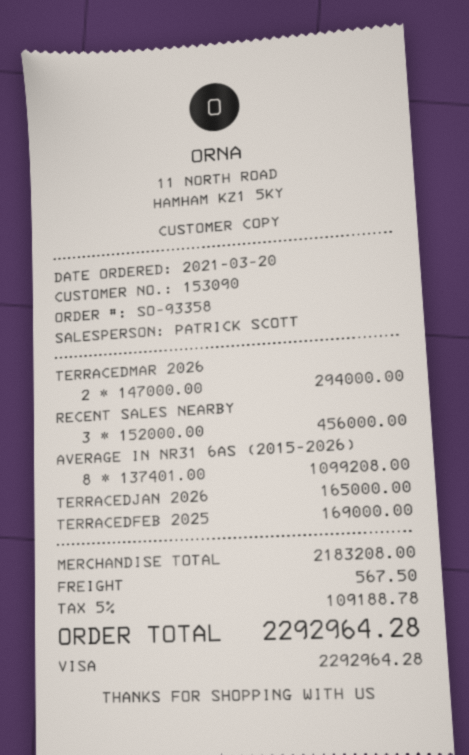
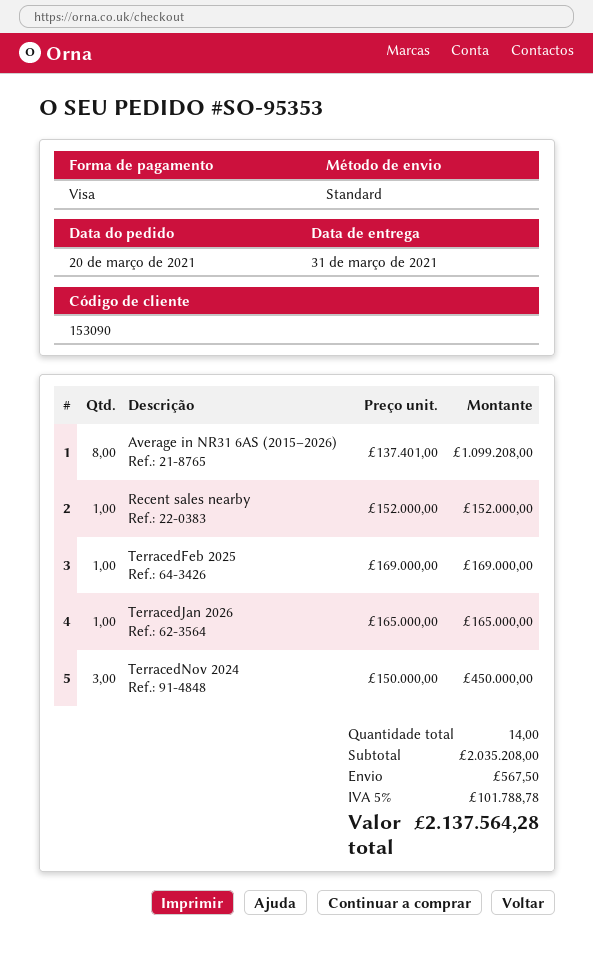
order number: SO-93358 -> SO-95353
TERRACEDMAR 2026: 2 x 147000.00 = 294000.00 -> none
RECENT SALES NEARBY: 3 x 152000.00 = 456000.00 -> 1 x 152000.00 = 152000.00
TerracedNov 2024: none -> 3 x 150000.00 = 450000.00
subtotal: 2183208.00 -> 2035208.00
tax: 5% = 109188.78 -> 5% = 101788.78
total: 2292964.28 -> 2137564.28

